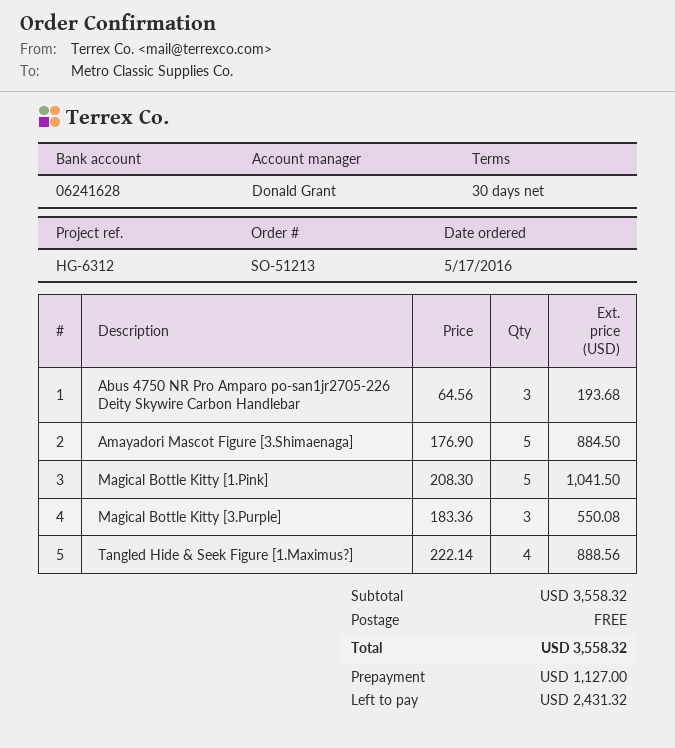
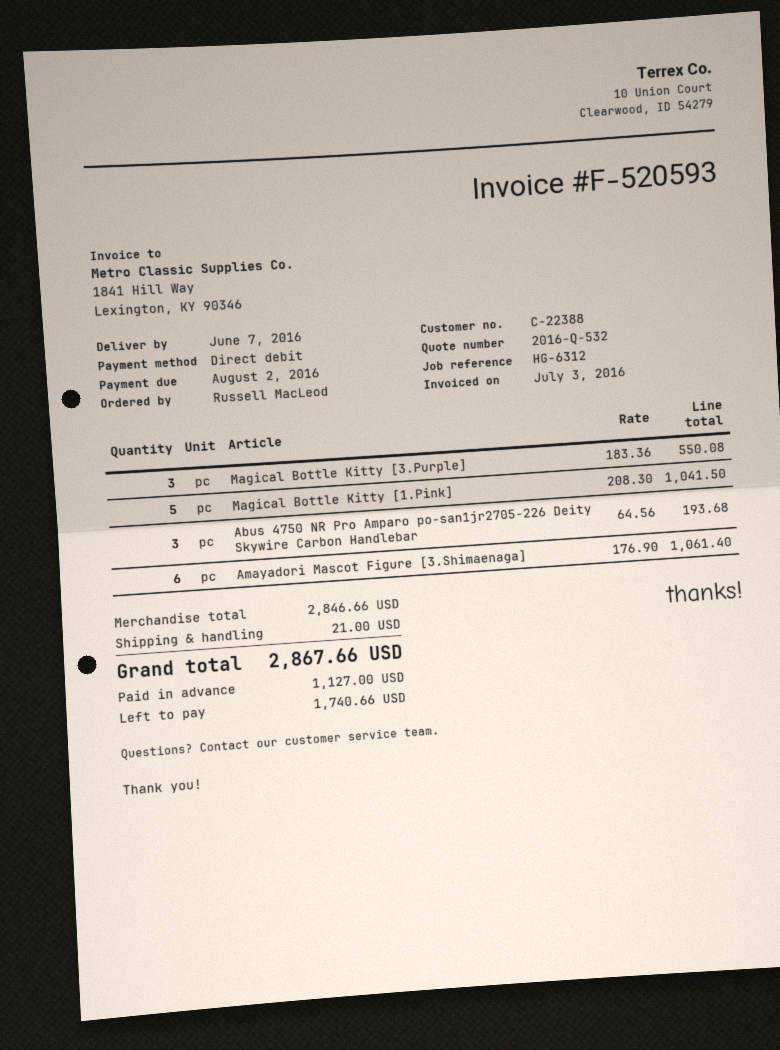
Amayadori Mascot Figure [3.Shimaenaga]: 5 x 176.90 = 884.50 -> 6 x 176.90 = 1061.40
Tangled Hide & Seek Figure [1.Maximus?]: 4 x 222.14 = 888.56 -> none
subtotal: 3558.32 -> 2846.66
shipping: 0.00 -> 21.00
total: 3558.32 -> 2867.66
balance: 2431.32 -> 1740.66

